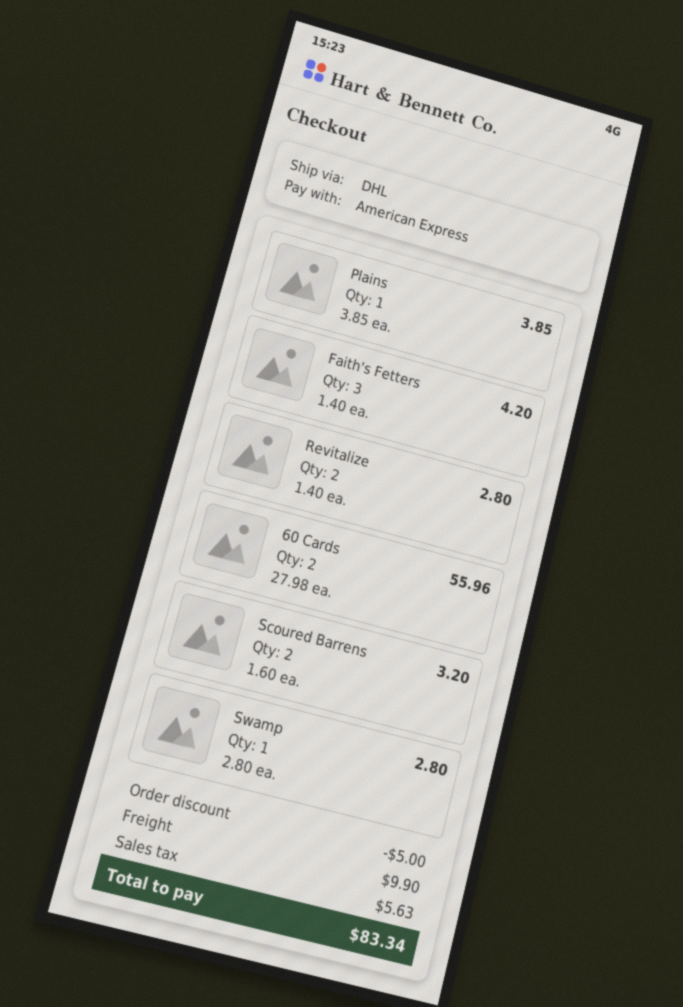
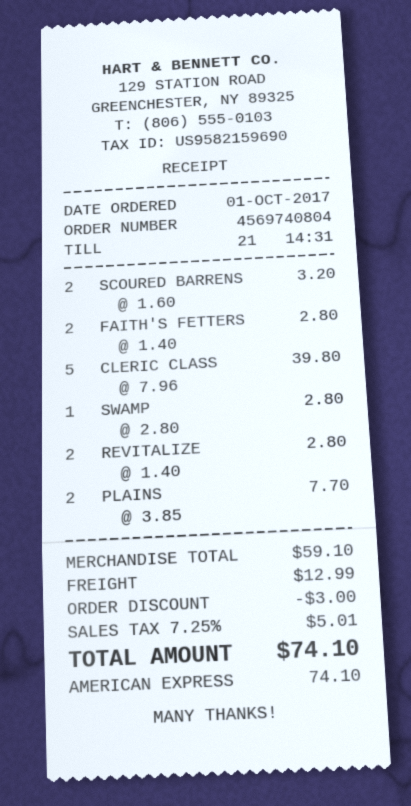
Plains: 1 x 3.85 = 3.85 -> 2 x 3.85 = 7.70
Faith's Fetters: 3 x 1.40 = 4.20 -> 2 x 1.40 = 2.80
60 Cards: 2 x 27.98 = 55.96 -> none
CLERIC CLASS: none -> 5 x 7.96 = 39.80
discount: 5.00 -> 3.00
shipping: 9.90 -> 12.99
tax: 5.63 -> 5.01
total: 83.34 -> 74.10

